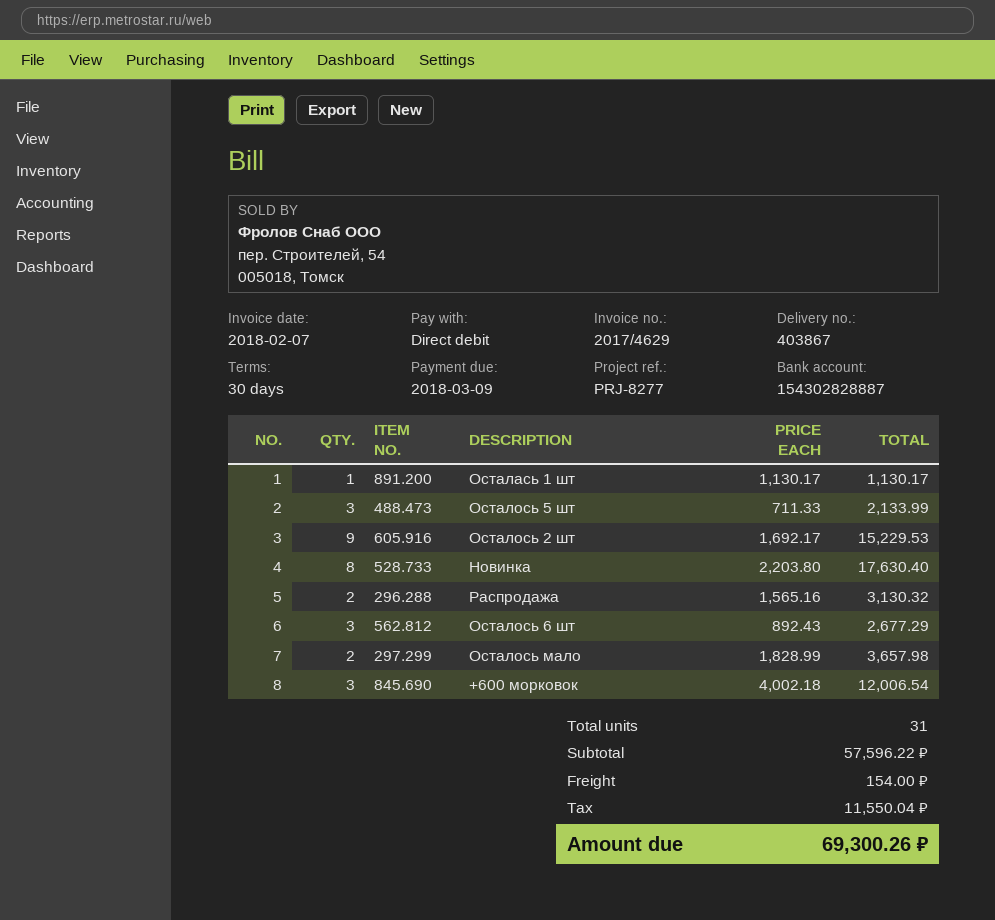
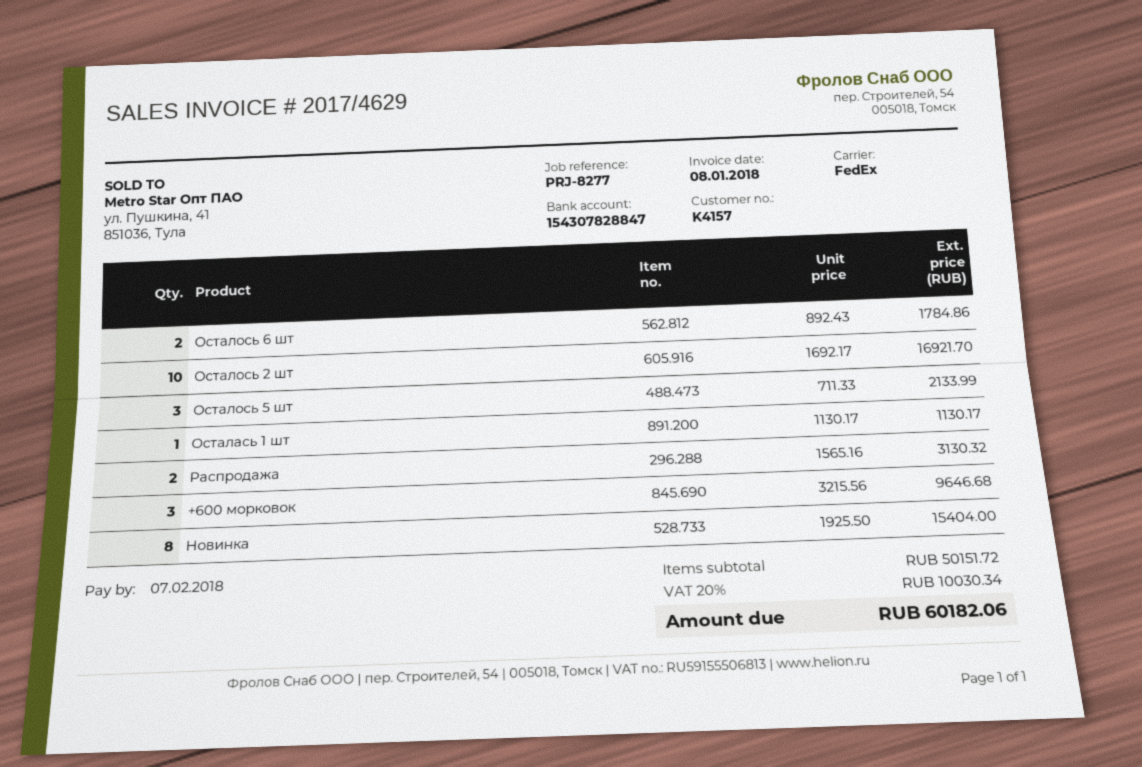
invoice date: 2018-02-07 -> 2018-01-08
due date: 2018-03-09 -> 2018-02-07
bank account: 154302828887 -> 154307828847
Осталось 2 шт: 9 x 1692.17 = 15229.53 -> 10 x 1692.17 = 16921.70
Новинка: 8 x 2203.80 = 17630.40 -> 8 x 1925.50 = 15404.00
Осталось 6 шт: 3 x 892.43 = 2677.29 -> 2 x 892.43 = 1784.86
Осталось мало: 2 x 1828.99 = 3657.98 -> none
+600 морковок: 3 x 4002.18 = 12006.54 -> 3 x 3215.56 = 9646.68
subtotal: 57596.22 -> 50151.72
shipping: 154.00 -> none
tax: 11550.04 -> 10030.34
total: 69300.26 -> 60182.06

